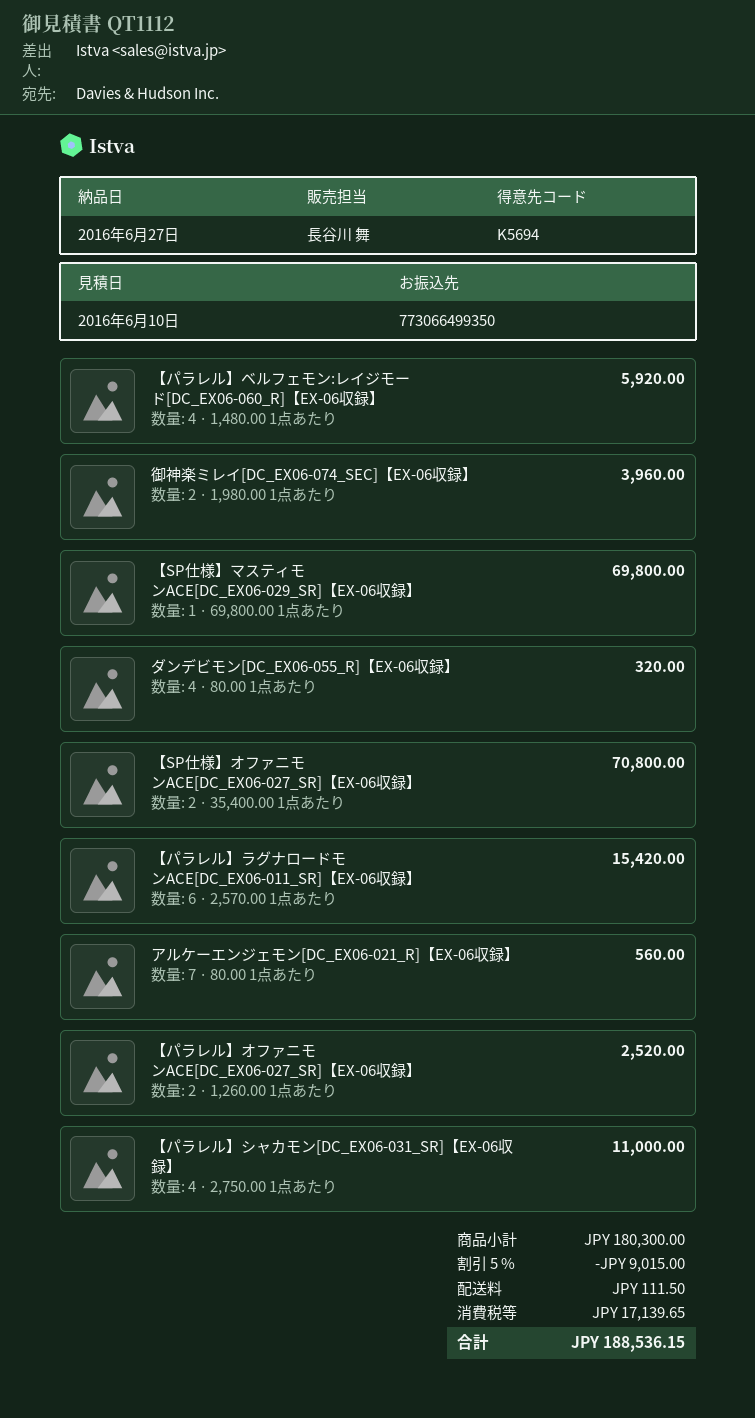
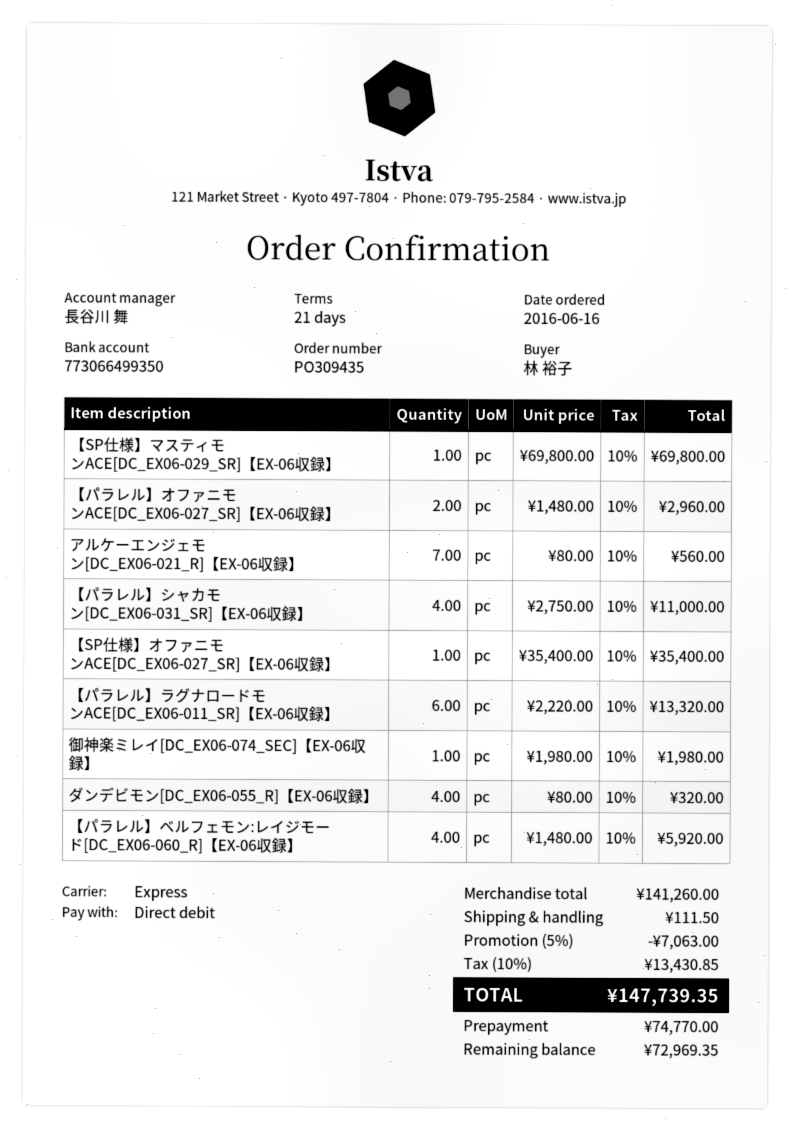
御神楽ミレイ[DC_EX06-074_SEC]【EX-06収録】: 2 x 1980.00 = 3960.00 -> 1 x 1980.00 = 1980.00
【SP仕様】オファニモンACE[DC_EX06-027_SR]【EX-06収録】: 2 x 35400.00 = 70800.00 -> 1 x 35400.00 = 35400.00
【パラレル】ラグナロードモンACE[DC_EX06-011_SR]【EX-06収録】: 6 x 2570.00 = 15420.00 -> 6 x 2220.00 = 13320.00
【パラレル】オファニモンACE[DC_EX06-027_SR]【EX-06収録】: 2 x 1260.00 = 2520.00 -> 2 x 1480.00 = 2960.00
subtotal: 180300.00 -> 141260.00
discount: 5% = 9015.00 -> 5% = 7063.00
tax: 17139.65 -> 13430.85
total: 188536.15 -> 147739.35

